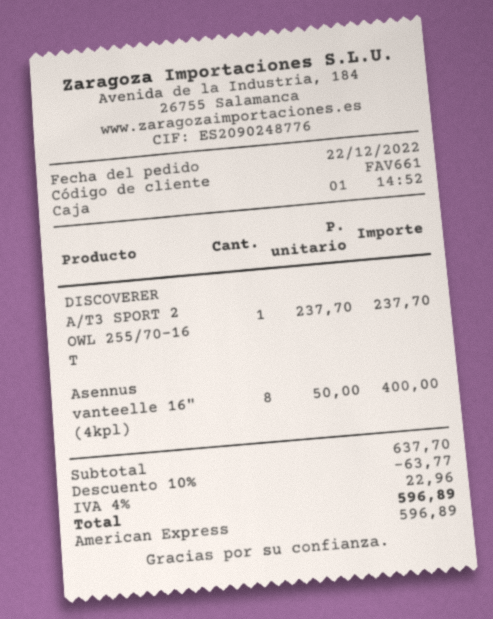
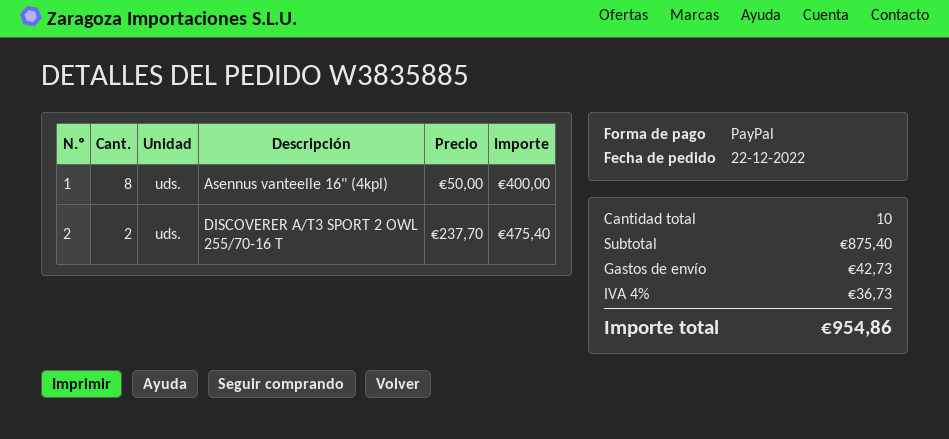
payment method: American Express -> PayPal
DISCOVERER A/T3 SPORT 2 OWL 255/70-16 T: 1 x 237.70 = 237.70 -> 2 x 237.70 = 475.40
subtotal: 637.70 -> 875.40
discount: 10% = 63.77 -> none
shipping: none -> 42.73
tax: 4% = 22.96 -> 4% = 36.73
total: 596.89 -> 954.86

